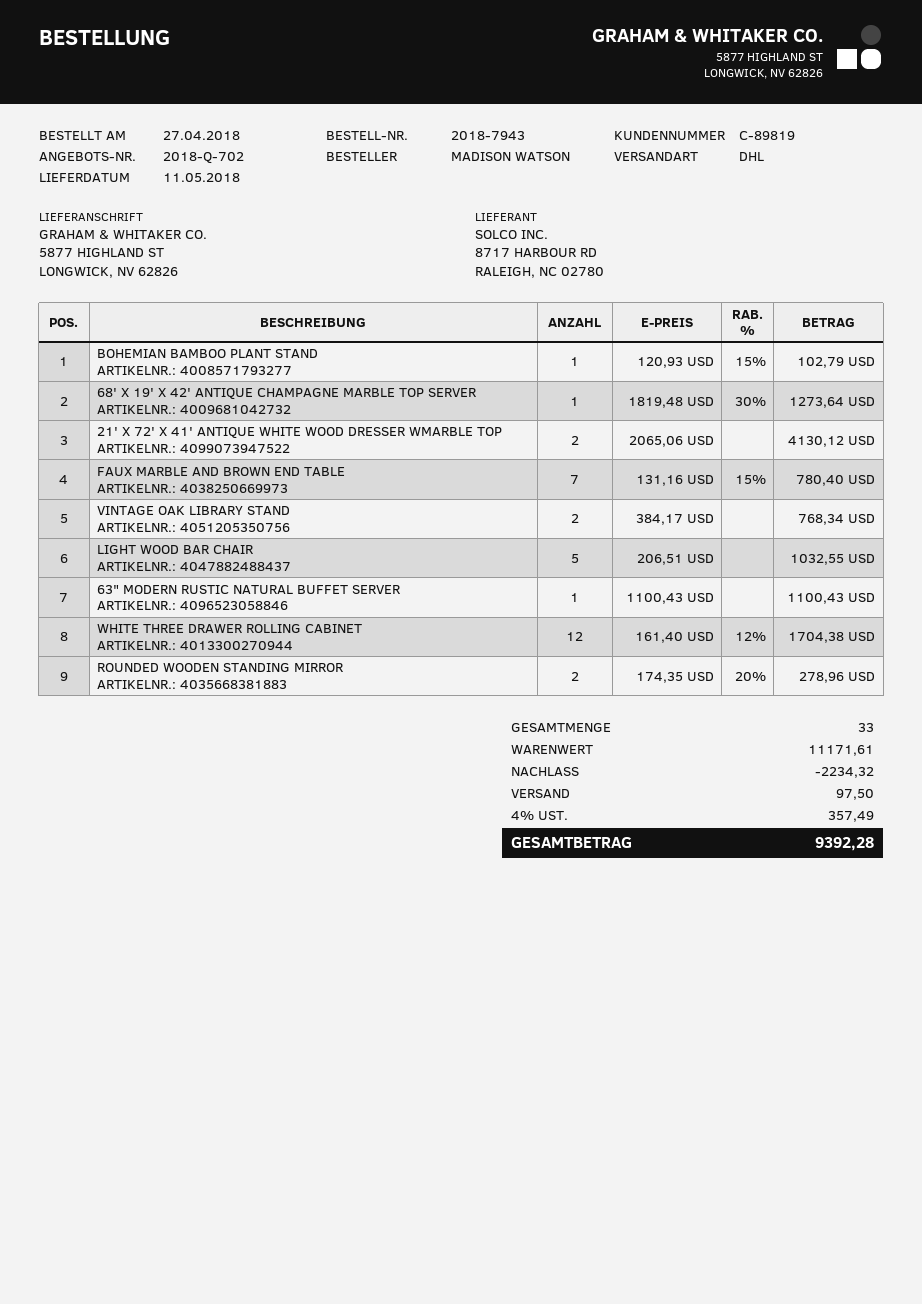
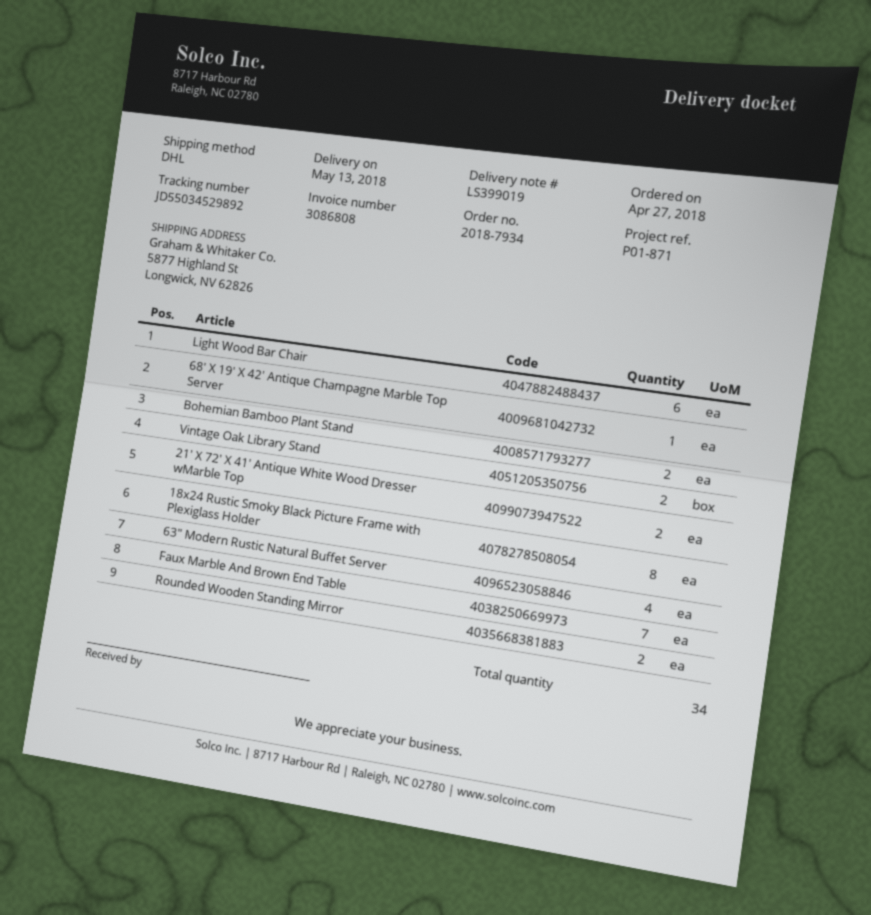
order number: 2018-7943 -> 2018-7934
delivery date: 2018-05-11 -> 2018-05-13
BOHEMIAN BAMBOO PLANT STAND: 1 -> 2
LIGHT WOOD BAR CHAIR: 5 -> 6
63" MODERN RUSTIC NATURAL BUFFET SERVER: 1 -> 4
WHITE THREE DRAWER ROLLING CABINET: 12 -> none
18x24 Rustic Smoky Black Picture Frame with Plexiglass Holder: none -> 8
total quantity: 33 -> 34

